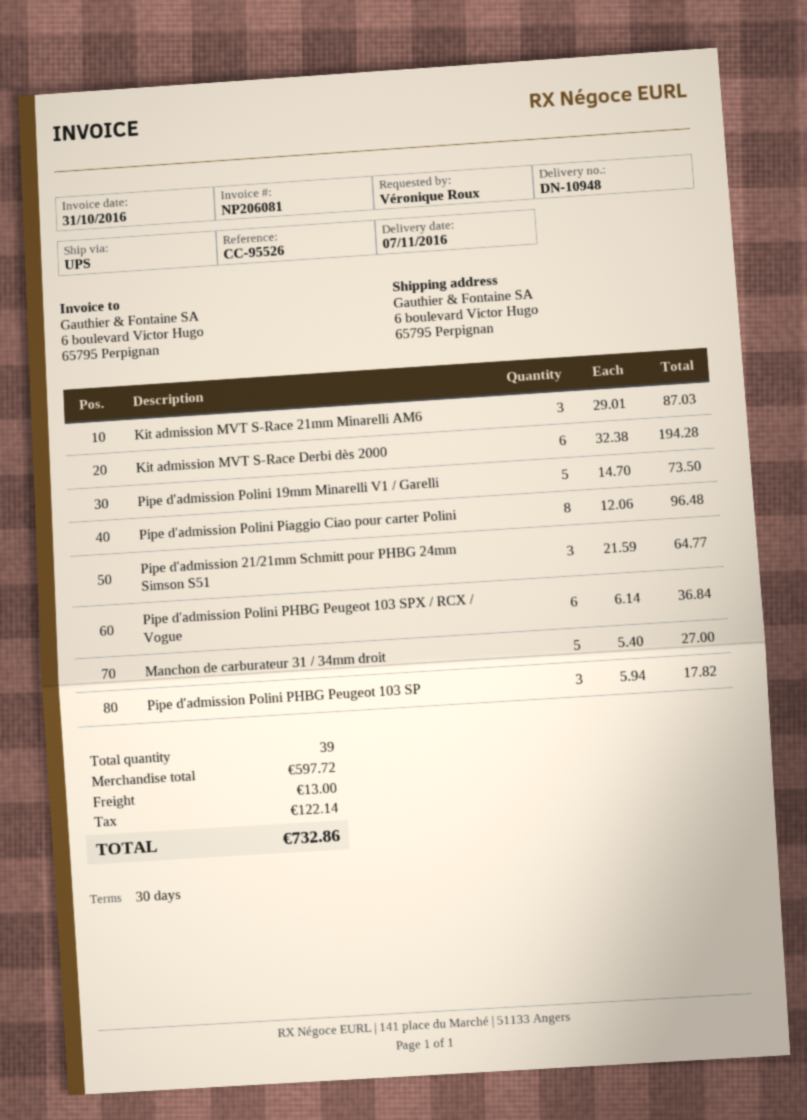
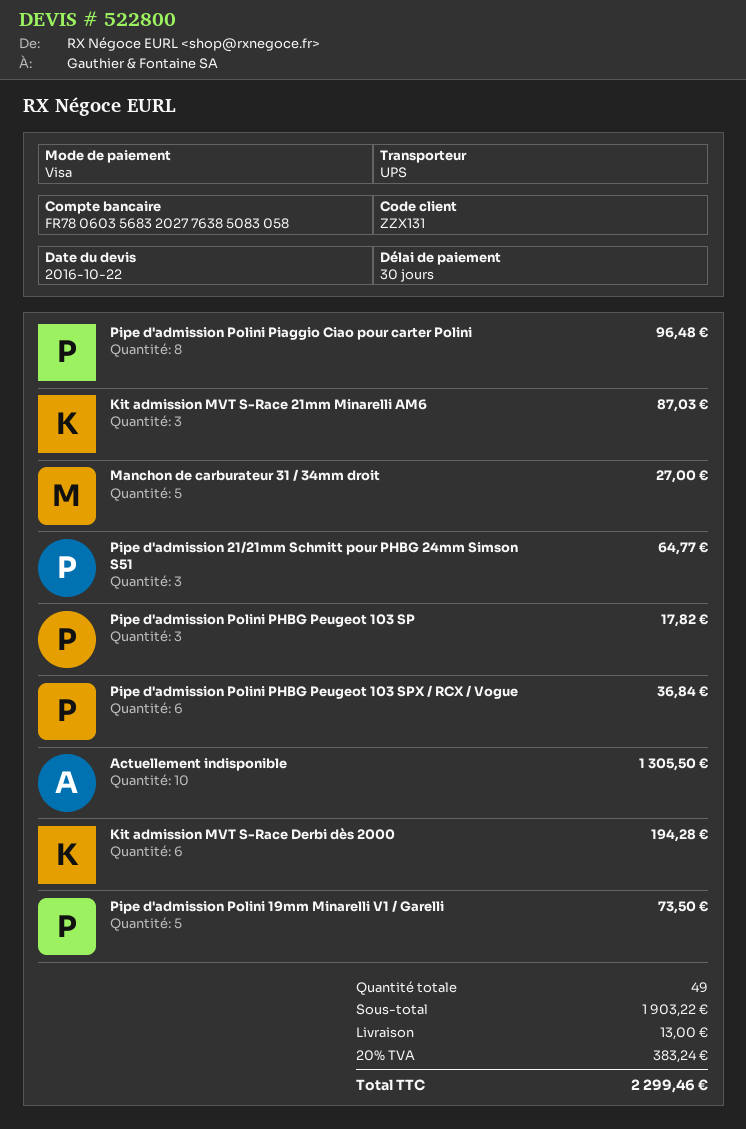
Actuellement indisponible: none -> 10 for 1305.50
total quantity: 39 -> 49
subtotal: 597.72 -> 1903.22
tax: 122.14 -> 383.24
total: 732.86 -> 2299.46

